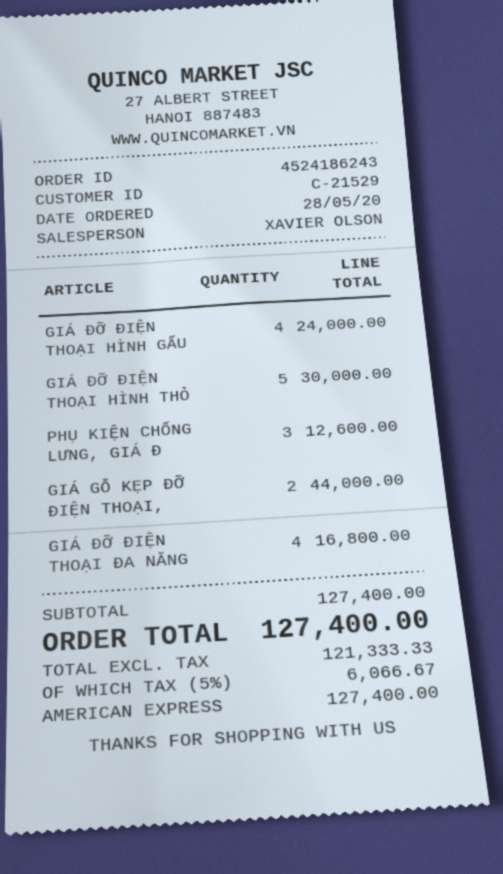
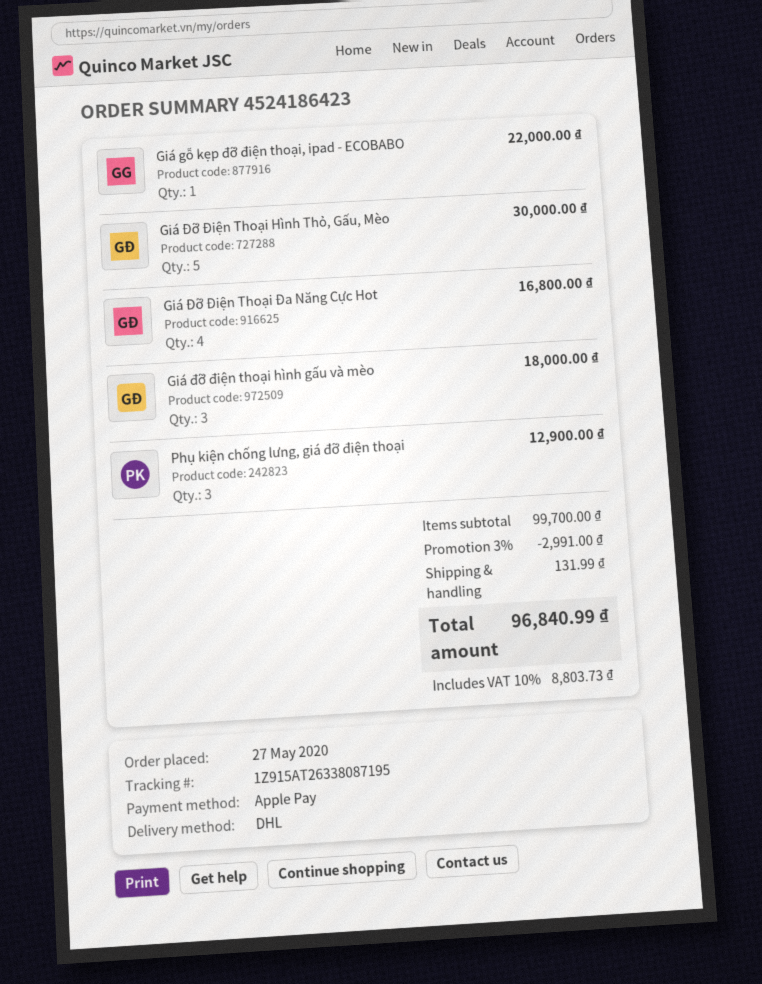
order number: 4524186243 -> 4524186423
order date: 2020-05-28 -> 2020-05-27
payment method: American Express -> Apple Pay
GIÁ ĐỠ ĐIỆN THOẠI HÌNH GẤU: 4 for 24000.00 -> 3 for 18000.00
PHỤ KIỆN CHỐNG LƯNG, GIÁ Đ: 3 for 12600.00 -> 3 for 12900.00
GIÁ GỖ KẸP ĐỠ ĐIỆN THOẠI,: 2 for 44000.00 -> 1 for 22000.00
subtotal: 127400.00 -> 99700.00
discount: none -> 3% = 2991.00
shipping: none -> 131.99
tax: 5% = 6066.67 -> 10% = 8803.73
total: 127400.00 -> 96840.99

